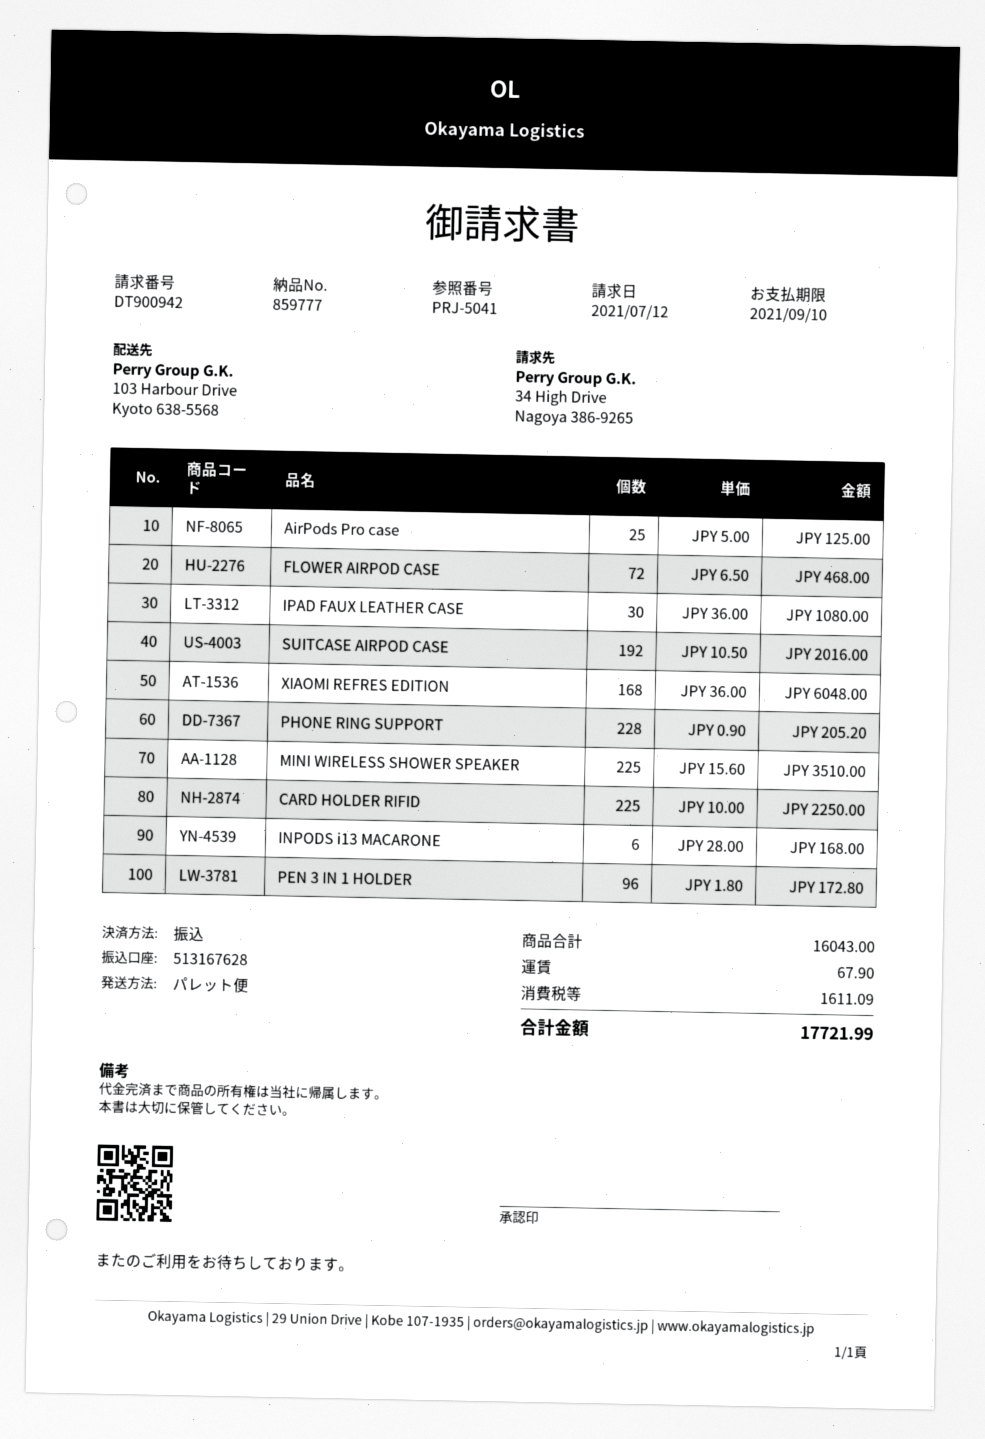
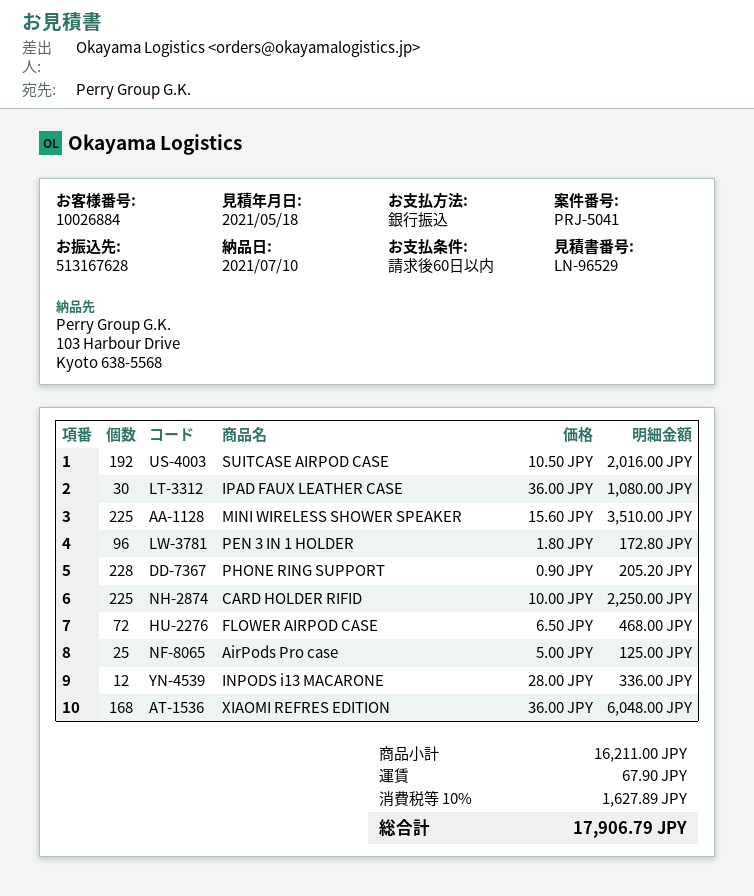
INPODS i13 MACARONE: 6 x 28.00 = 168.00 -> 12 x 28.00 = 336.00
subtotal: 16043.00 -> 16211.00
tax: 1611.09 -> 1627.89
total: 17721.99 -> 17906.79

